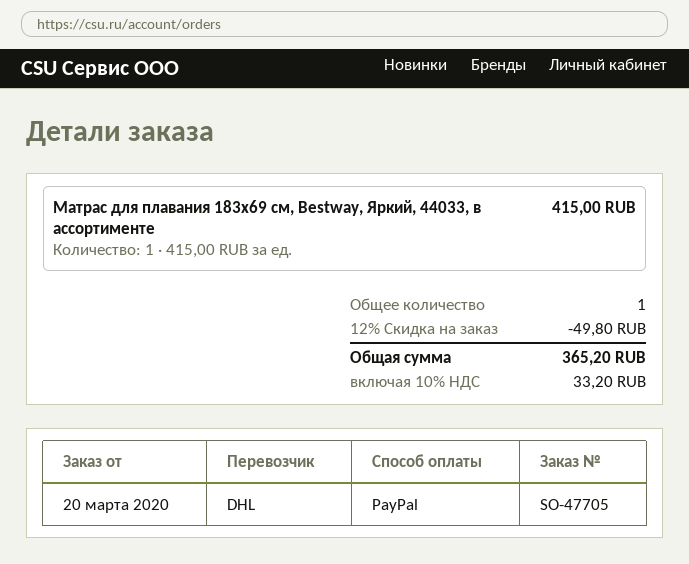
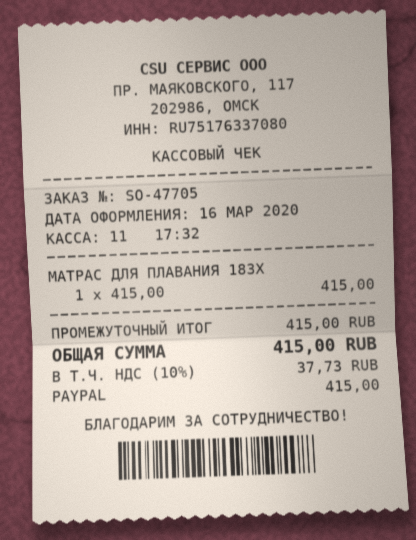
order date: 2020-03-20 -> 2020-03-16
discount: 12% = 49.80 -> none
tax: 10% = 33.20 -> 10% = 37.73
total: 365.20 -> 415.00

